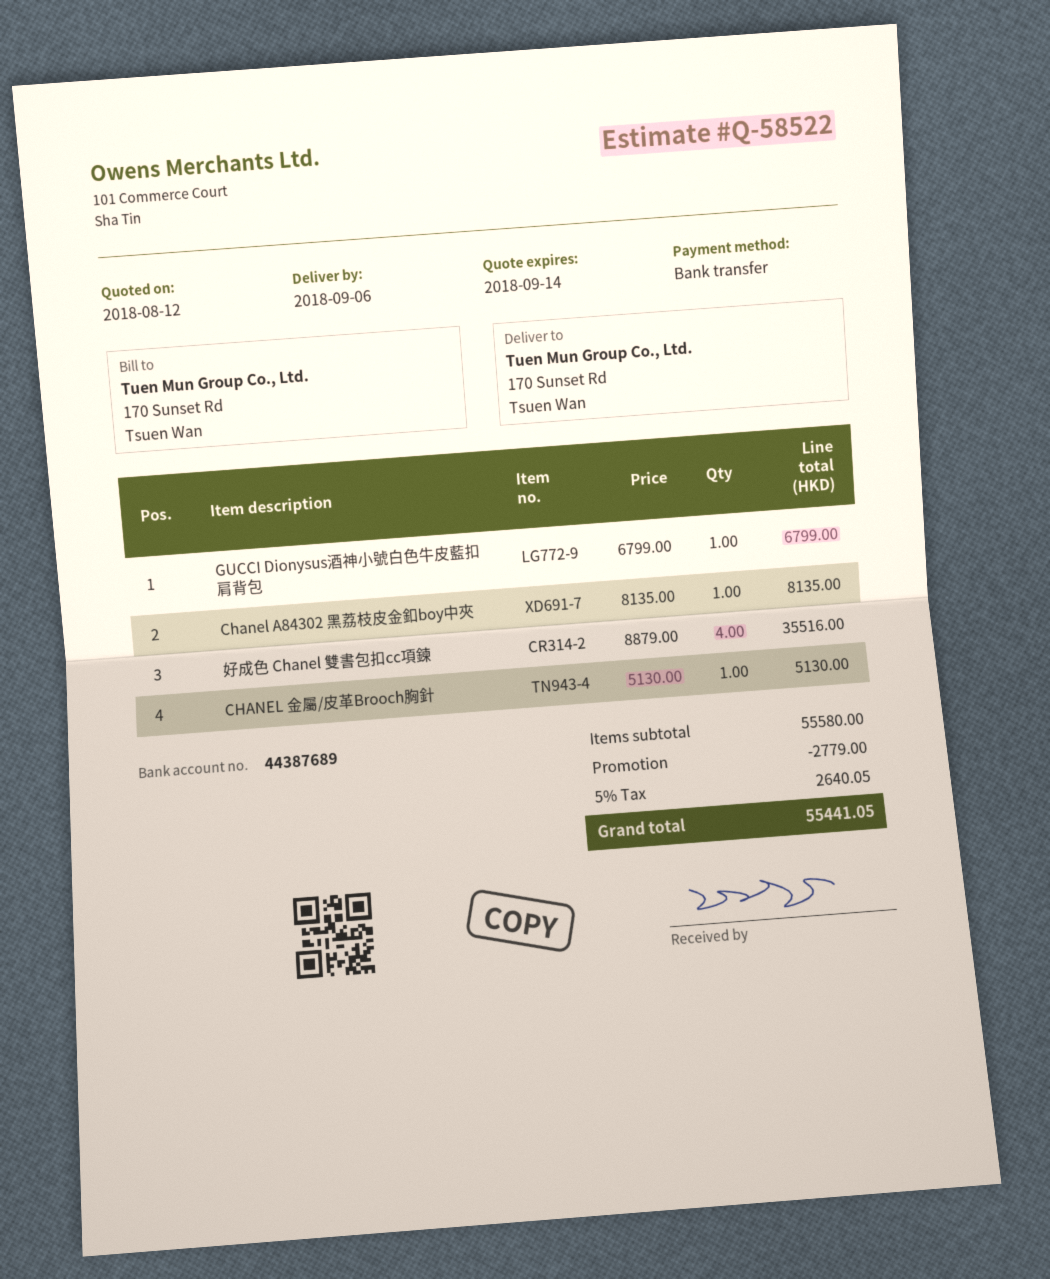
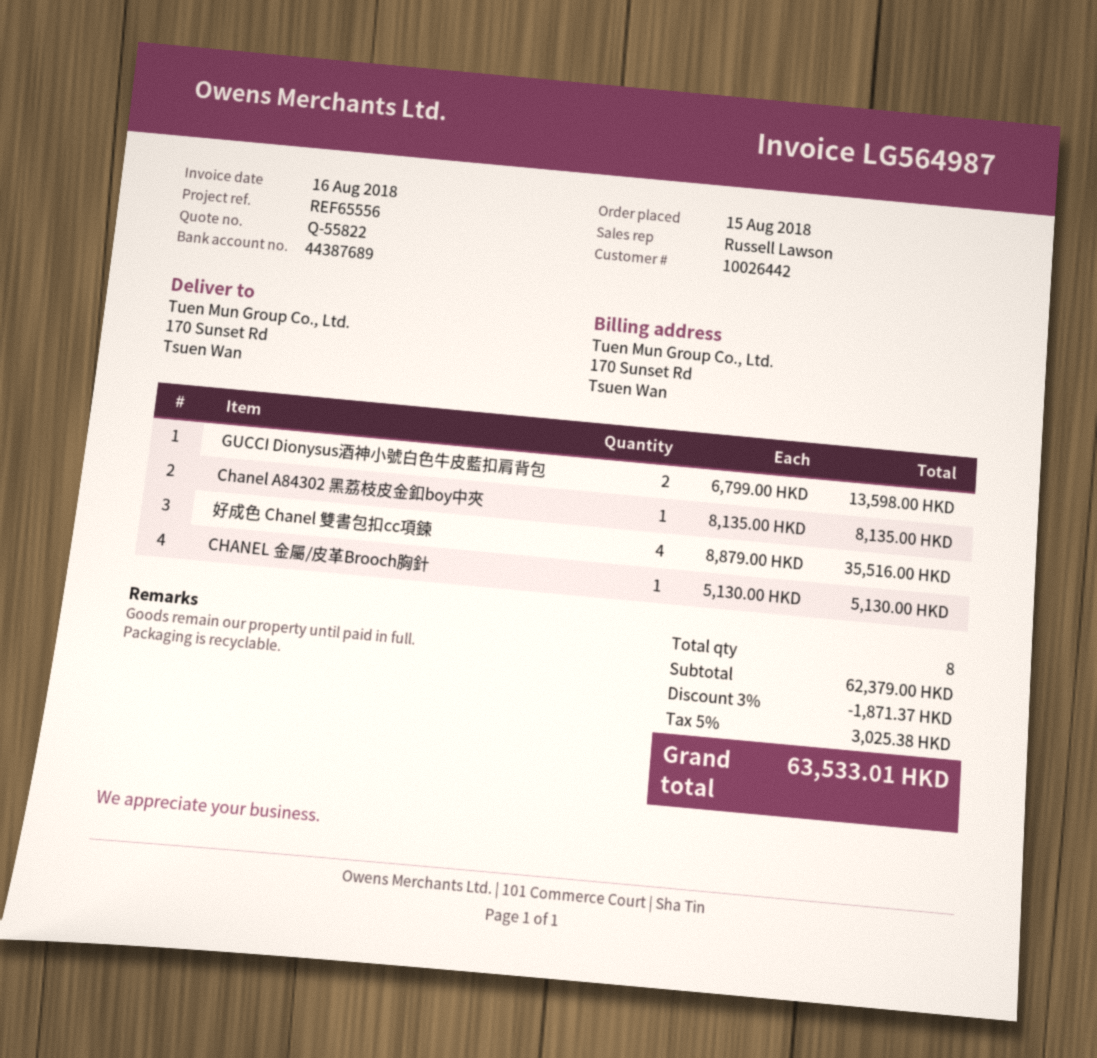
quote number: Q-58522 -> Q-55822
GUCCI Dionysus酒神小號白色牛皮藍扣肩背包: 1 x 6799.00 = 6799.00 -> 2 x 6799.00 = 13598.00
subtotal: 55580.00 -> 62379.00
discount: 2779.00 -> 1871.37
tax: 5% = 2640.05 -> 5% = 3025.38
total: 55441.05 -> 63533.01

